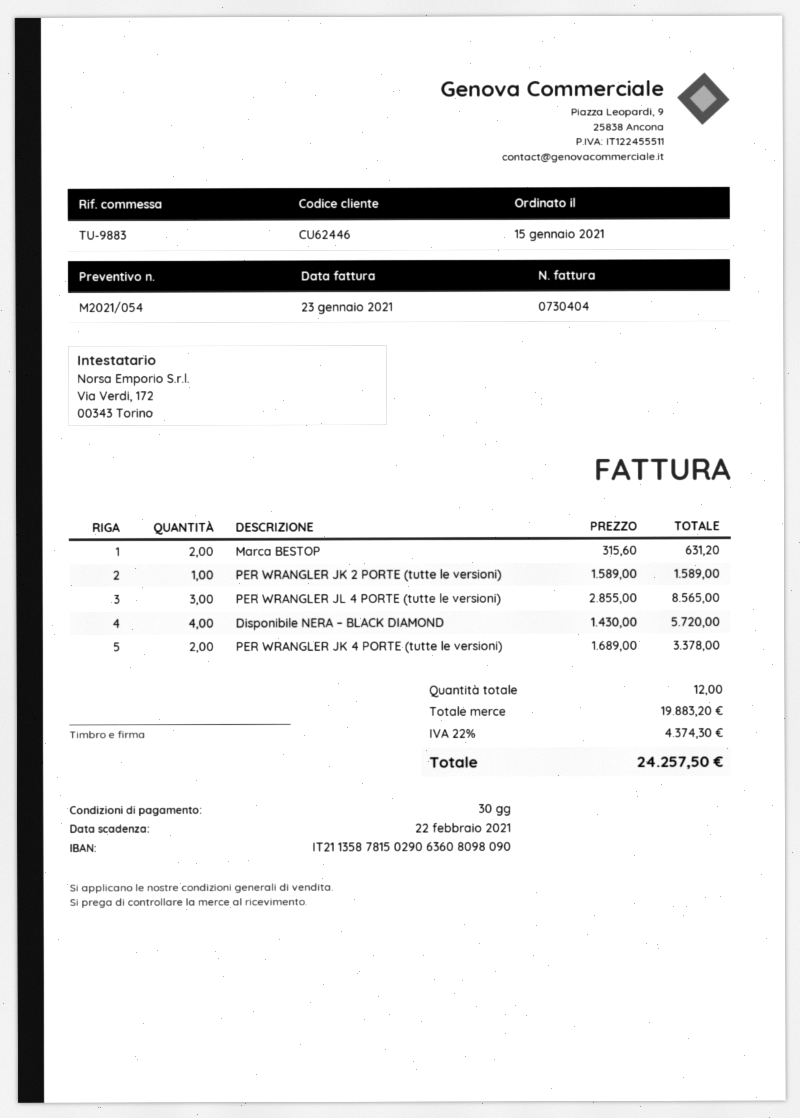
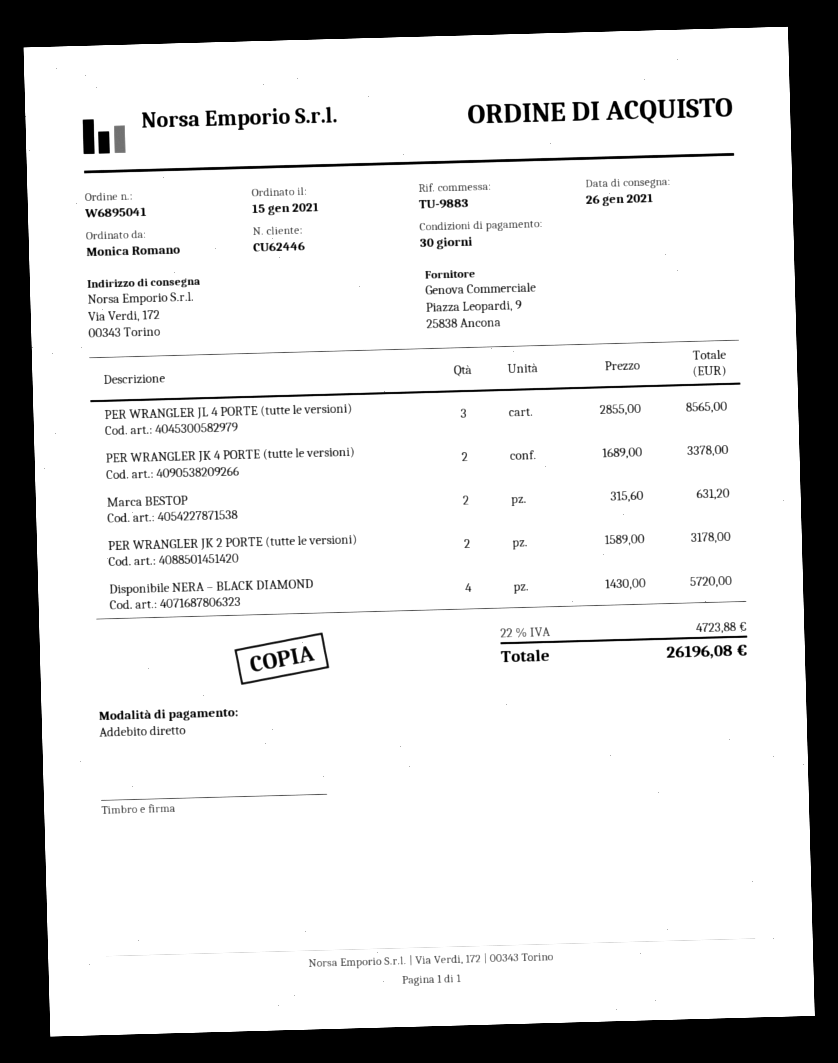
PER WRANGLER JK 2 PORTE (tutte le versioni): 1 x 1589.00 = 1589.00 -> 2 x 1589.00 = 3178.00
tax: 22% = 4374.30 -> 22% = 4723.88
total: 24257.50 -> 26196.08

